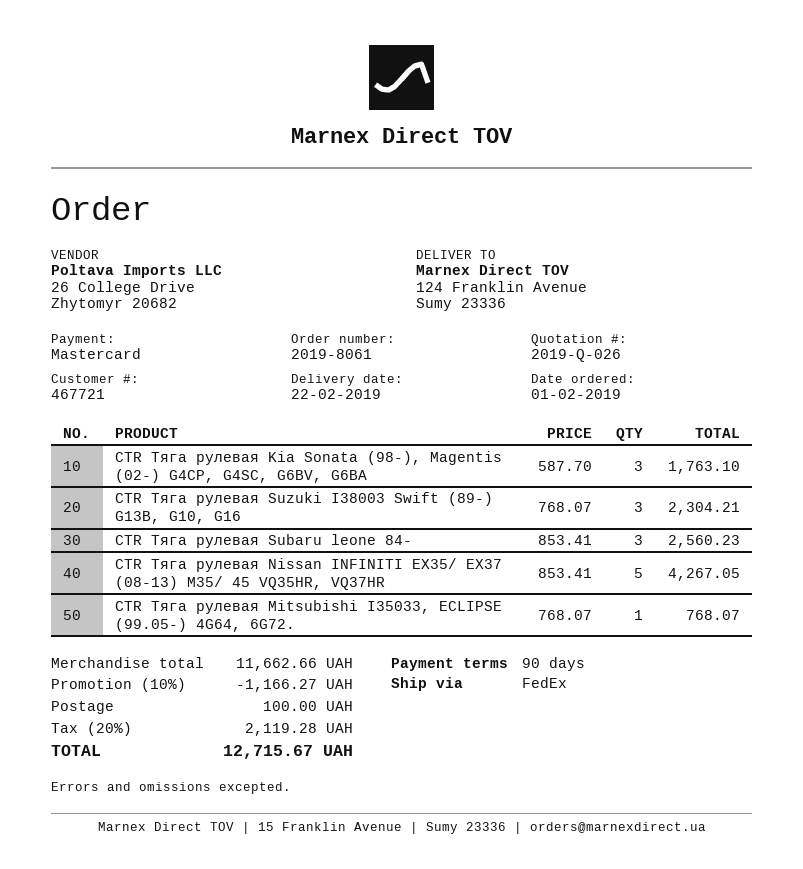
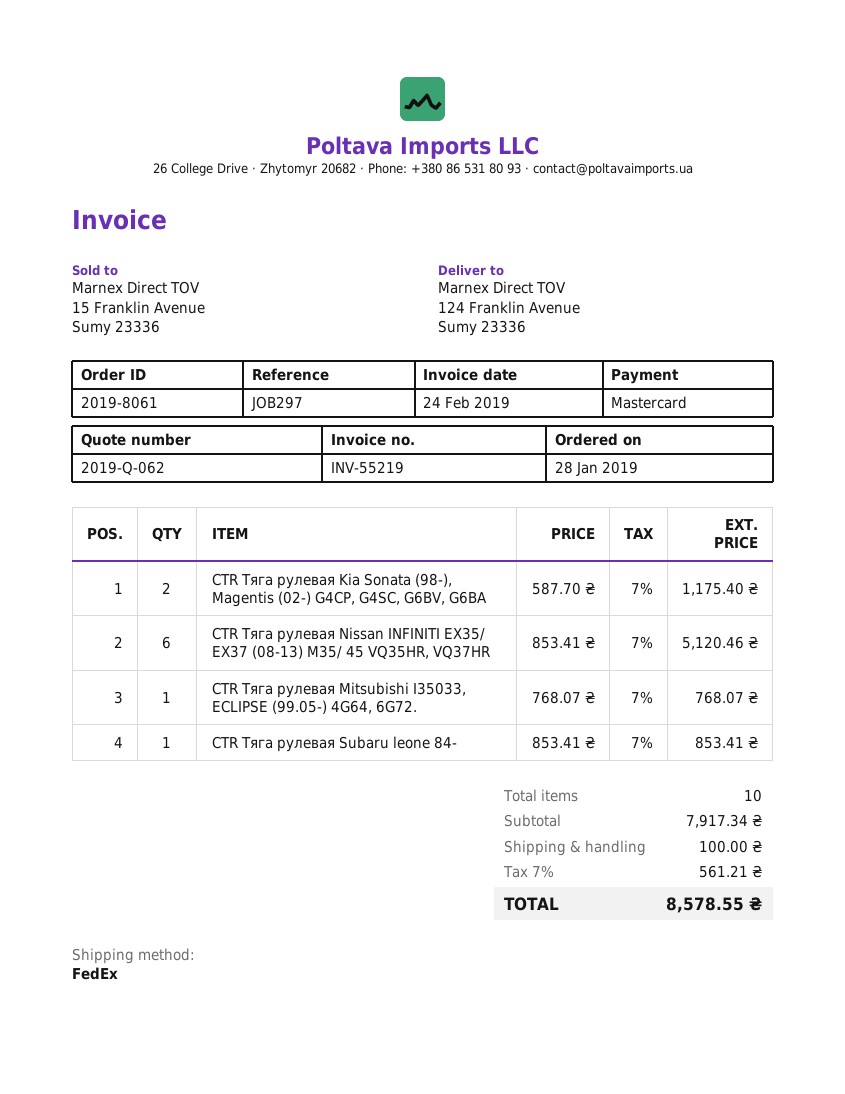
quote number: 2019-Q-026 -> 2019-Q-062
order date: 2019-02-01 -> 2019-01-28
CTR Тяга рулевая Kia Sonata (98-), Magentis (02-) G4CP, G4SC, G6BV, G6BA: 3 x 587.70 = 1763.10 -> 2 x 587.70 = 1175.40
CTR Тяга рулевая Suzuki I38003 Swift (89-) G13B, G10, G16: 3 x 768.07 = 2304.21 -> none
CTR Тяга рулевая Subaru leone 84-: 3 x 853.41 = 2560.23 -> 1 x 853.41 = 853.41
CTR Тяга рулевая Nissan INFINITI EX35/ EX37 (08-13) M35/ 45 VQ35HR, VQ37HR: 5 x 853.41 = 4267.05 -> 6 x 853.41 = 5120.46
subtotal: 11662.66 -> 7917.34
discount: 10% = 1166.27 -> none
tax: 20% = 2119.28 -> 7% = 561.21
total: 12715.67 -> 8578.55

